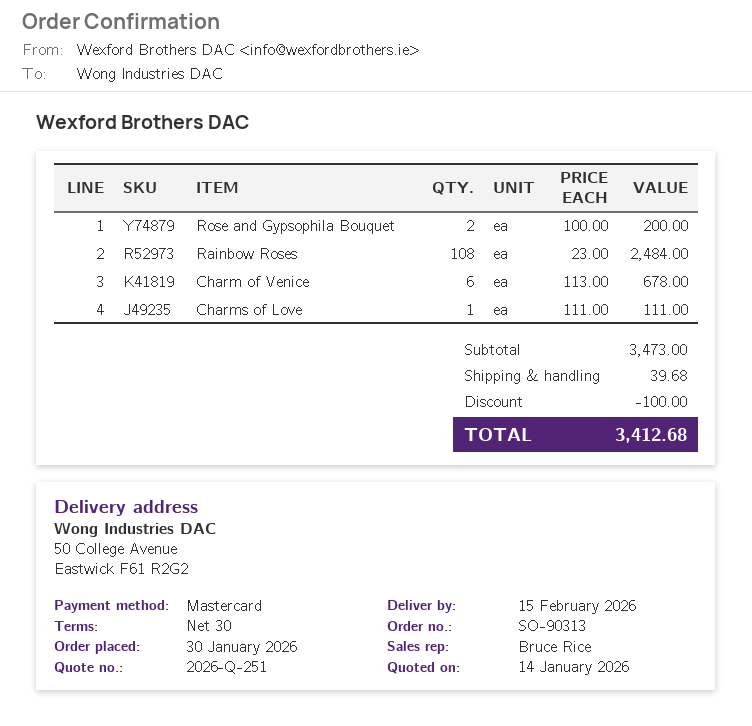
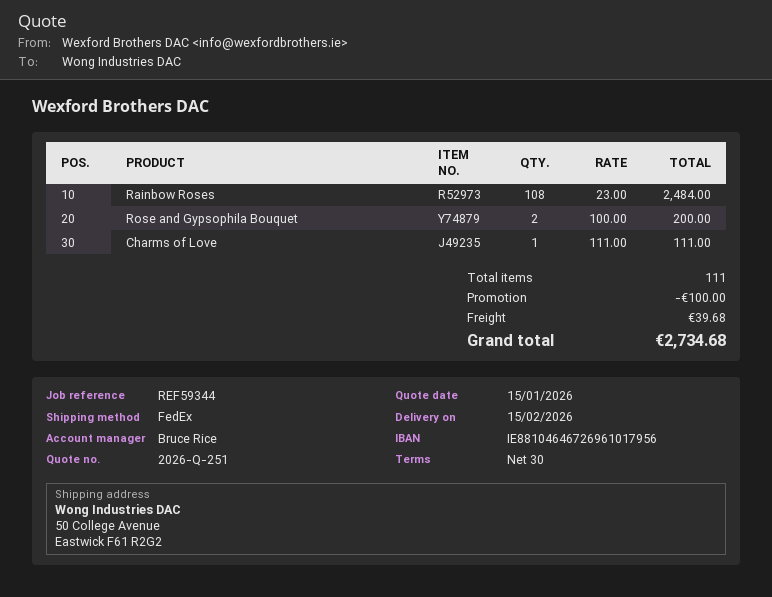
quote date: 2026-01-14 -> 2026-01-15
Charm of Venice: 6 x 113.00 = 678.00 -> none
total: 3412.68 -> 2734.68

